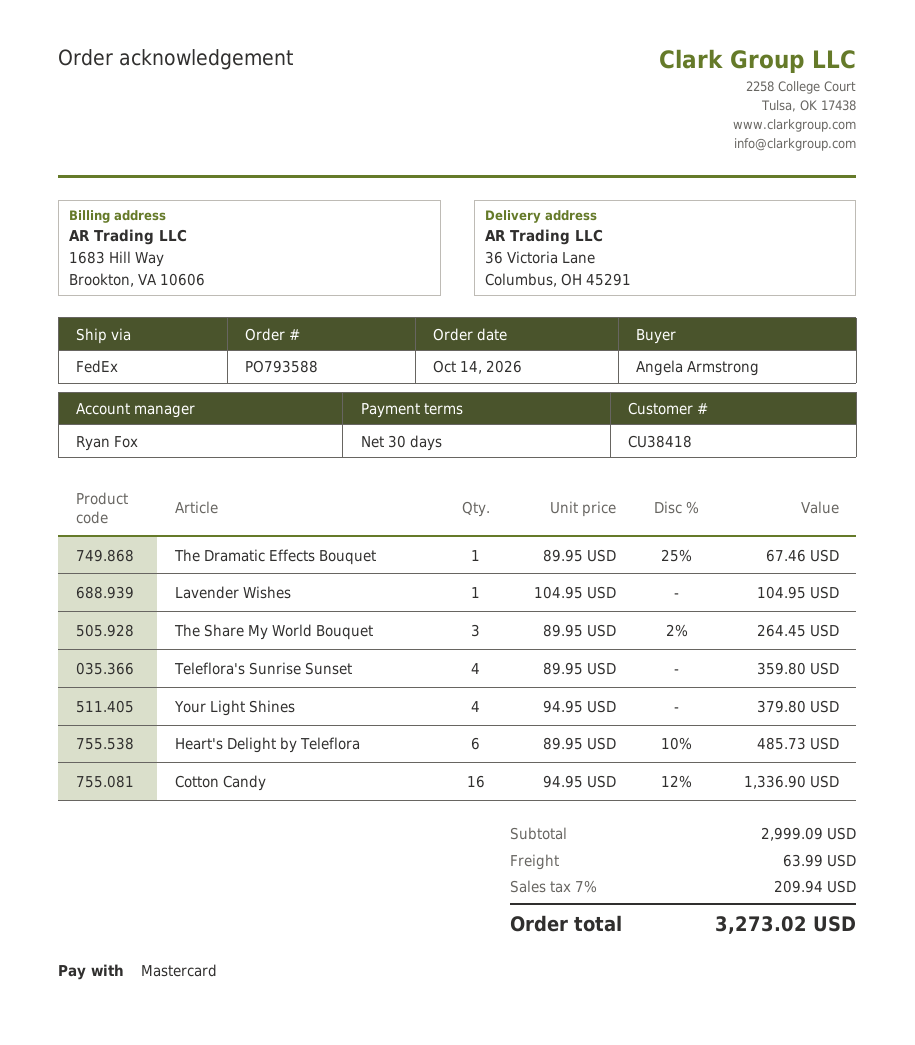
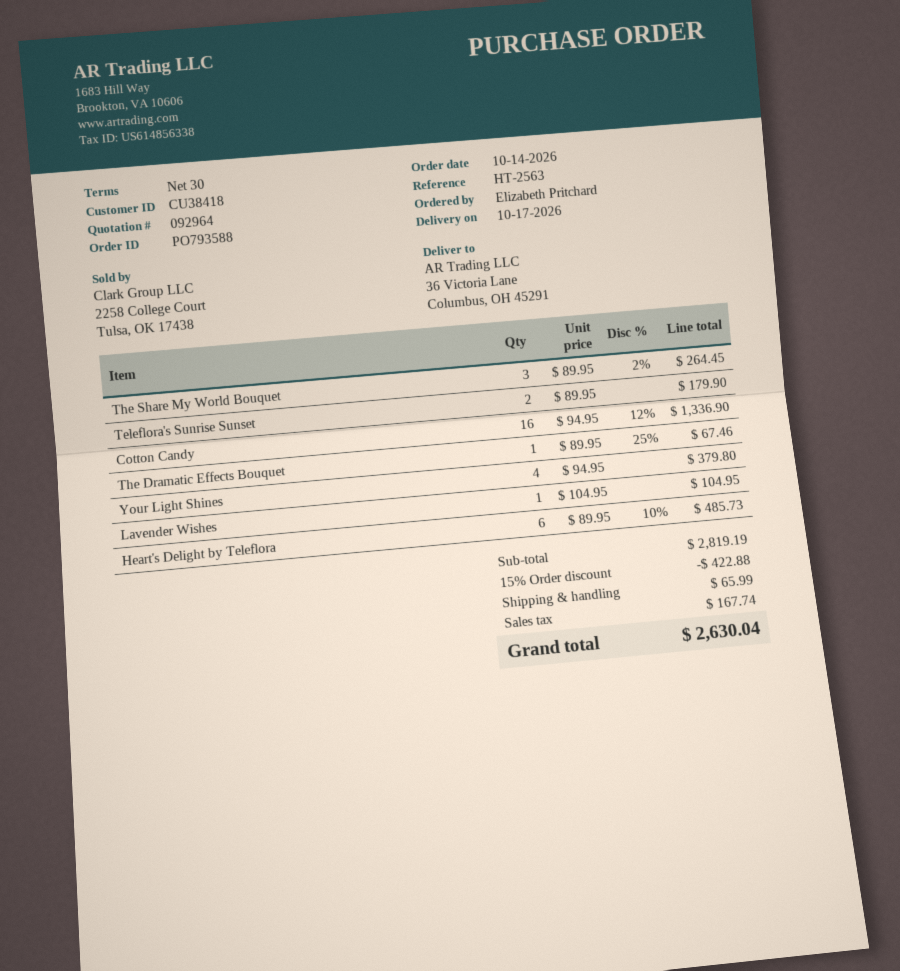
ordered by: Angela Armstrong -> Elizabeth Pritchard
Teleflora's Sunrise Sunset: 4 x 89.95 = 359.80 -> 2 x 89.95 = 179.90
subtotal: 2999.09 -> 2819.19
discount: none -> 15% = 422.88
shipping: 63.99 -> 65.99
tax: 209.94 -> 167.74
total: 3273.02 -> 2630.04

